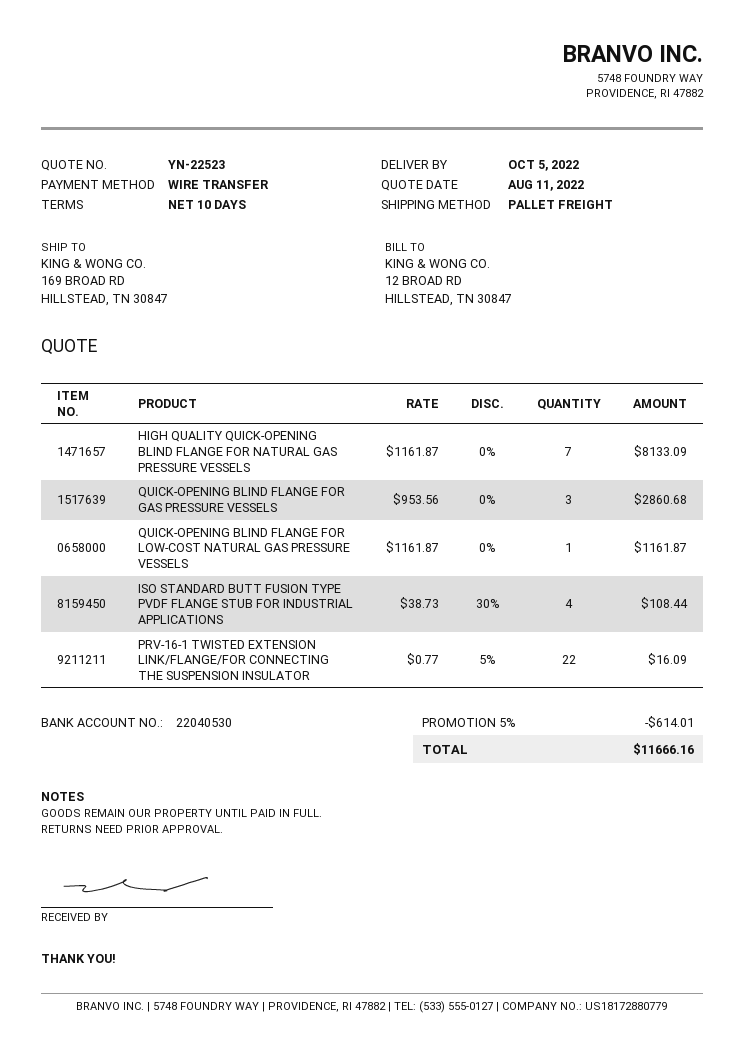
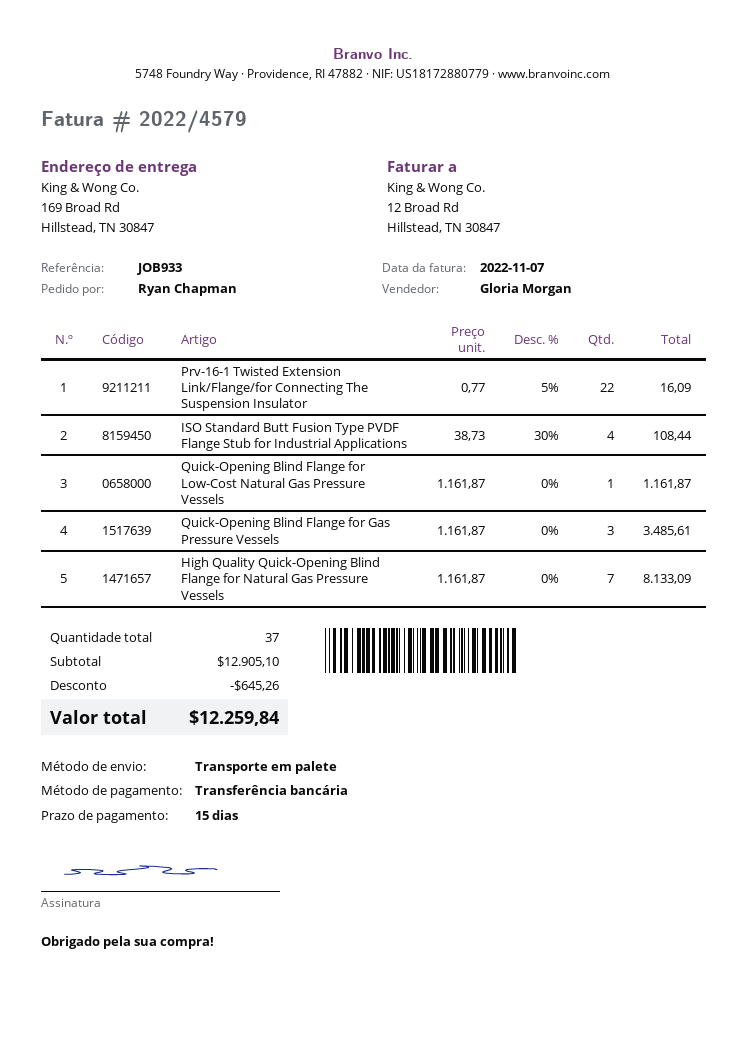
payment terms: 10 days -> 15 days
QUICK-OPENING BLIND FLANGE FOR GAS PRESSURE VESSELS: 3 x 953.56 = 2860.68 -> 3 x 1161.87 = 3485.61
discount: 614.01 -> 645.26
total: 11666.16 -> 12259.84

